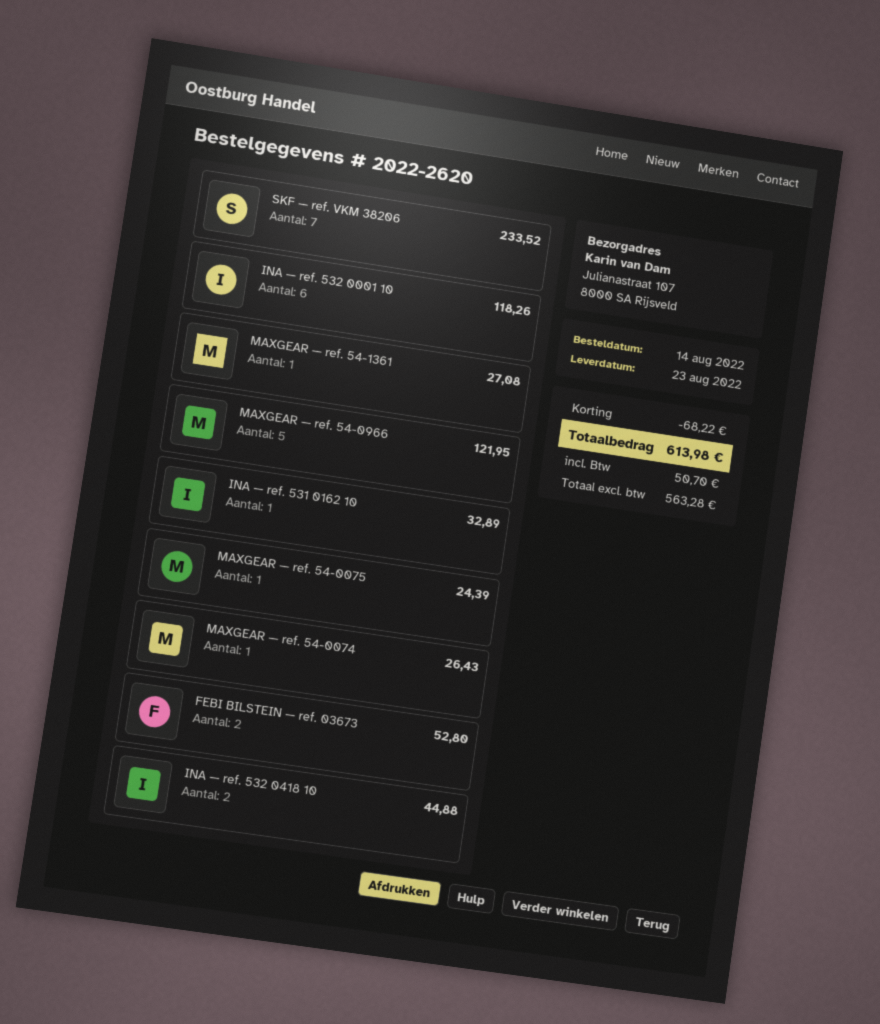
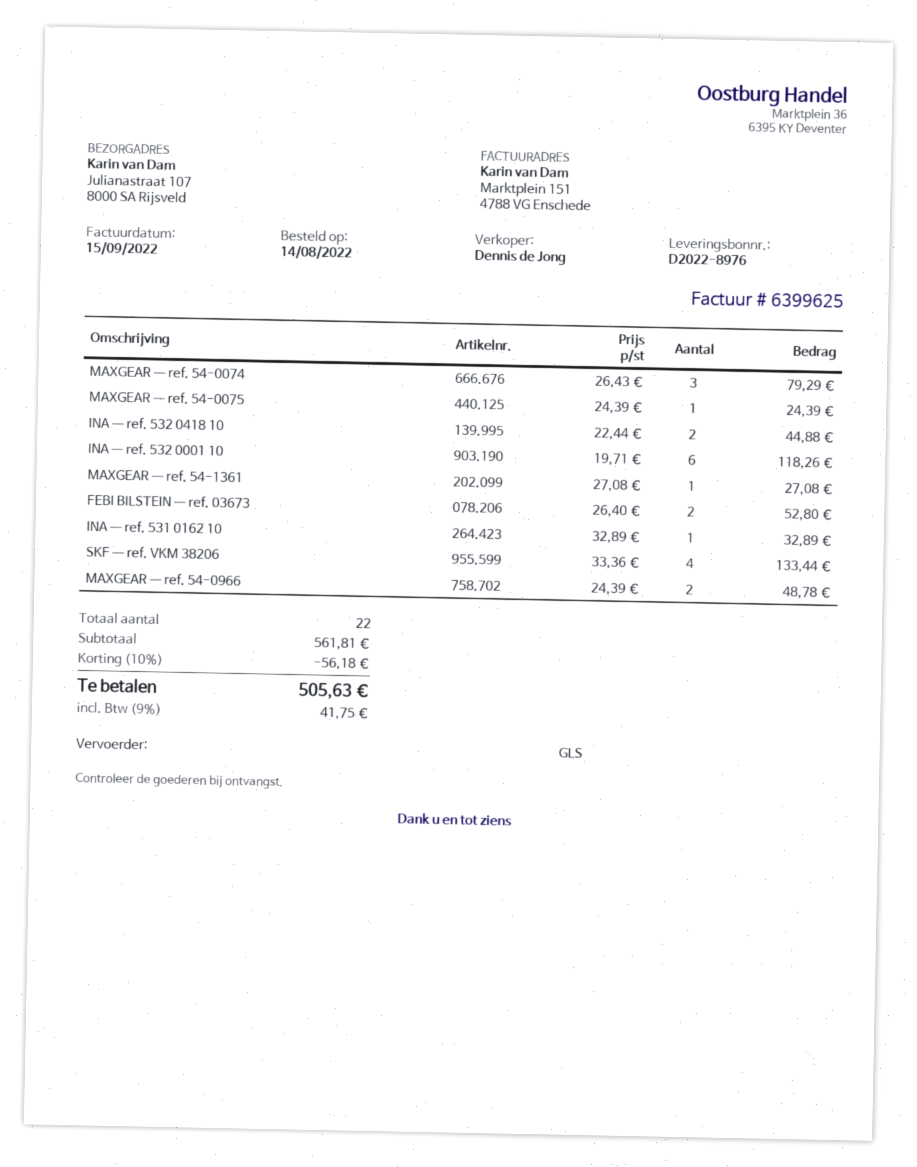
SKF — ref. VKM 38206: 7 for 233.52 -> 4 for 133.44
MAXGEAR — ref. 54-0966: 5 for 121.95 -> 2 for 48.78
MAXGEAR — ref. 54-0074: 1 for 26.43 -> 3 for 79.29
discount: 68.22 -> 56.18
tax: 50.70 -> 41.75
total: 613.98 -> 505.63

